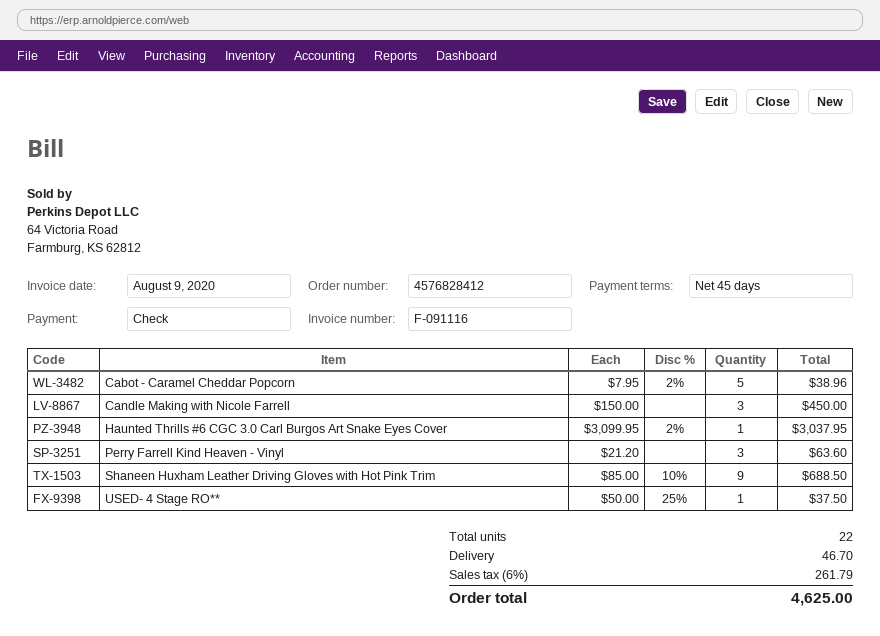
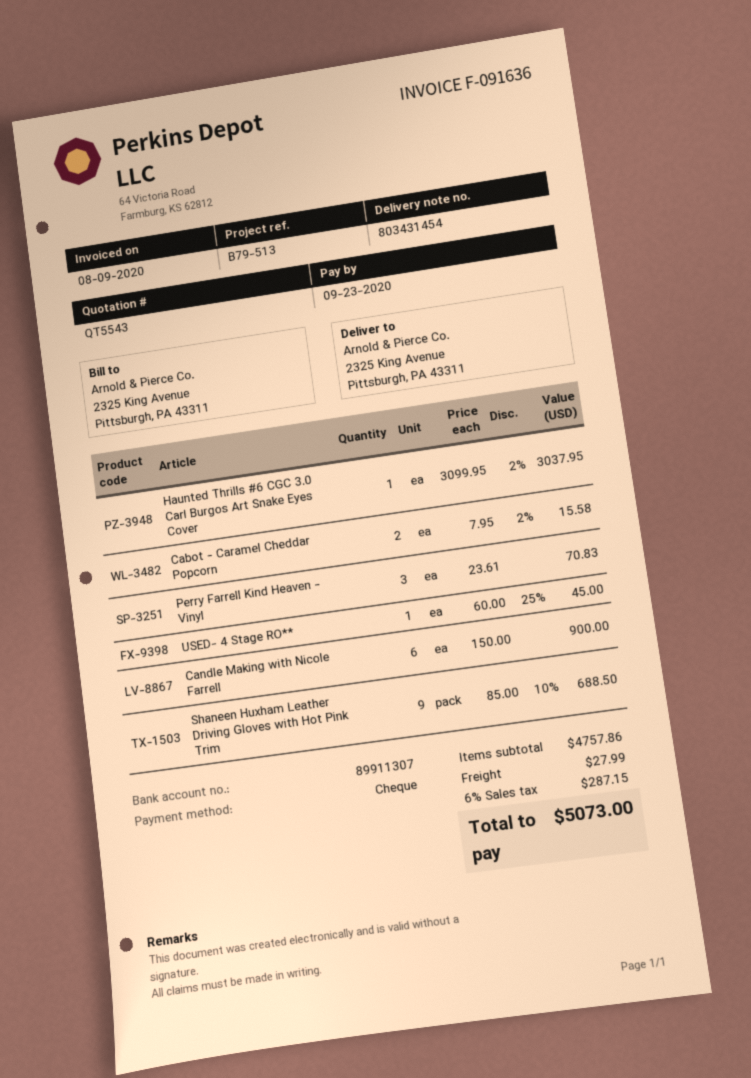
invoice number: F-091116 -> F-091636
Cabot - Caramel Cheddar Popcorn: 5 x 7.95 - 2% = 38.96 -> 2 x 7.95 - 2% = 15.58
Candle Making with Nicole Farrell: 3 x 150.00 = 450.00 -> 6 x 150.00 = 900.00
Perry Farrell Kind Heaven - Vinyl: 3 x 21.20 = 63.60 -> 3 x 23.61 = 70.83
USED- 4 Stage RO**: 1 x 50.00 - 25% = 37.50 -> 1 x 60.00 - 25% = 45.00
shipping: 46.70 -> 27.99
tax: 6% = 261.79 -> 6% = 287.15
total: 4625.00 -> 5073.00

